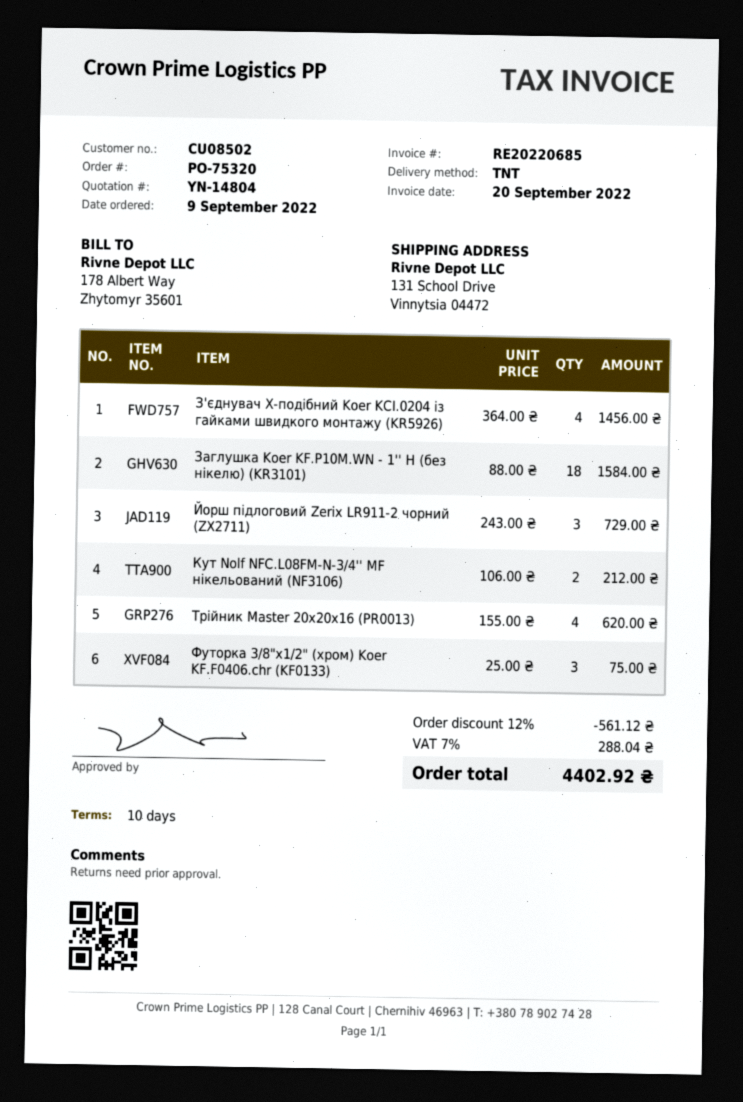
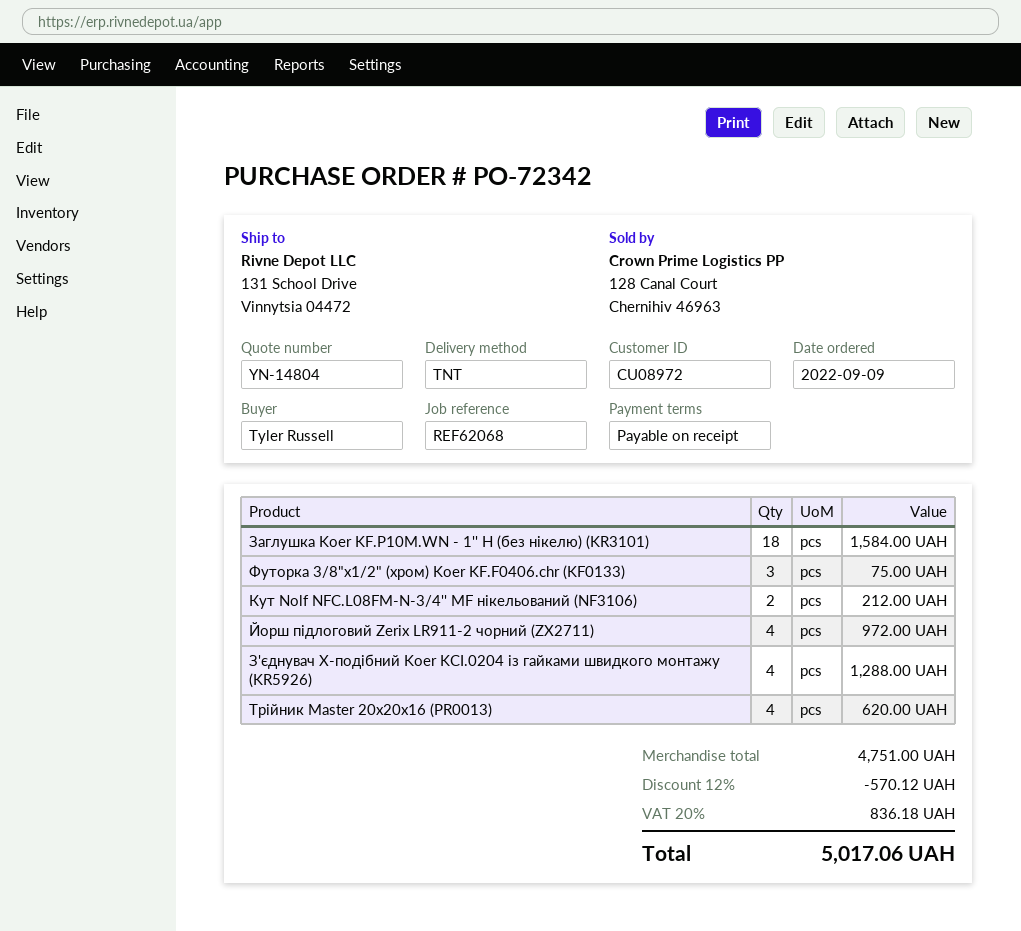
order number: PO-75320 -> PO-72342
payment terms: 10 days -> on receipt
customer number: CU08502 -> CU08972
З'єднувач Х-подібний Koer KCI.0204 із гайками швидкого монтажу (KR5926): 4 for 1456.00 -> 4 for 1288.00
Йорш підлоговий Zerix LR911-2 чорний (ZX2711): 3 for 729.00 -> 4 for 972.00
discount: 12% = 561.12 -> 12% = 570.12
tax: 7% = 288.04 -> 20% = 836.18
total: 4402.92 -> 5017.06

